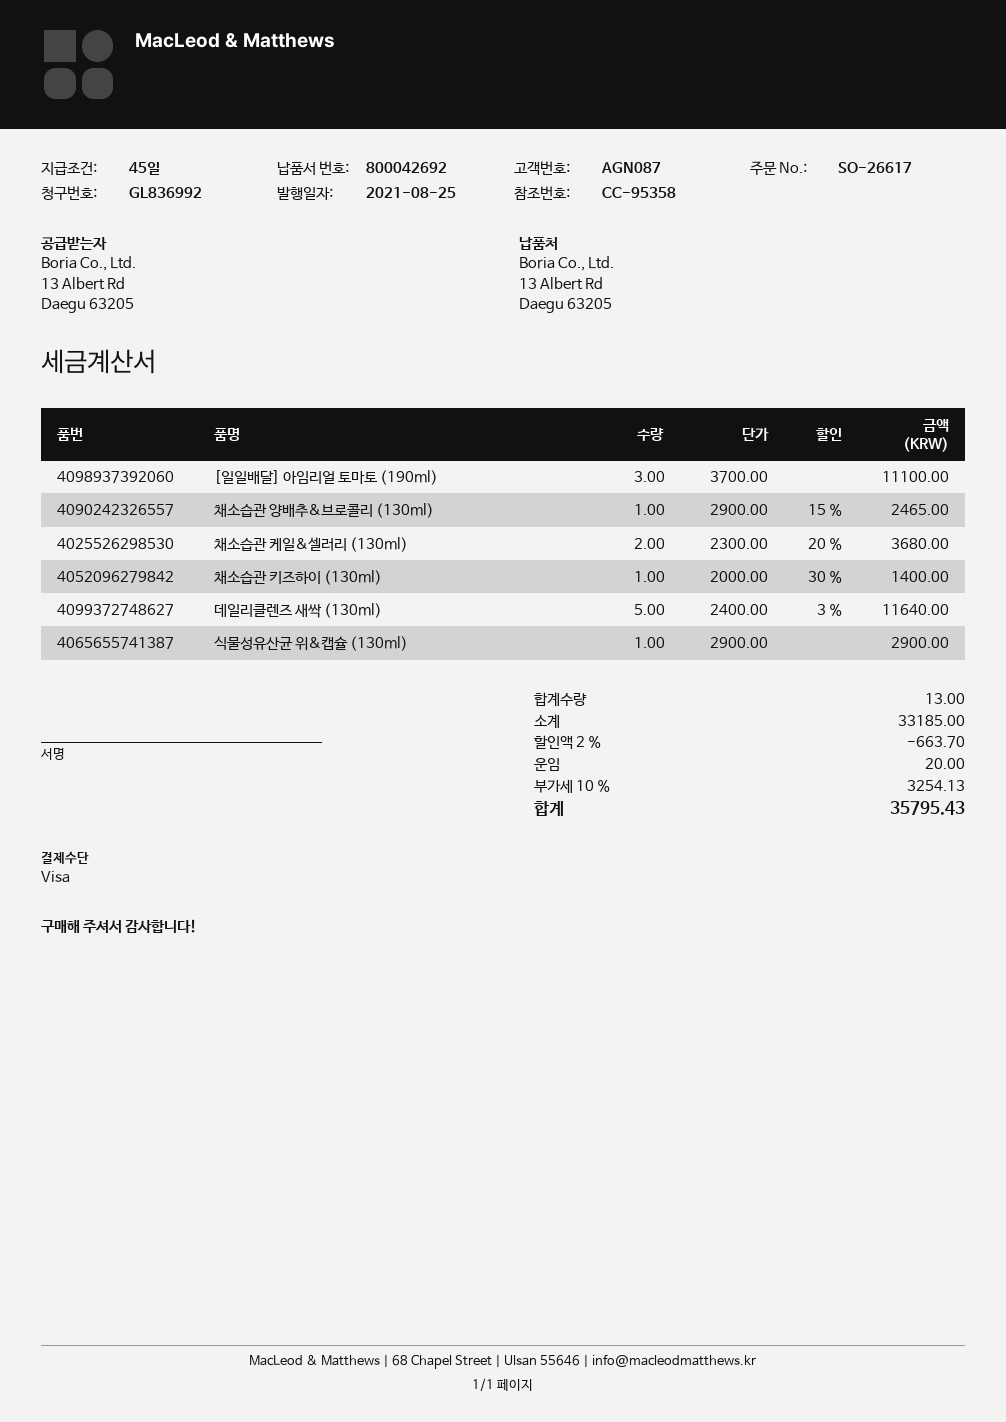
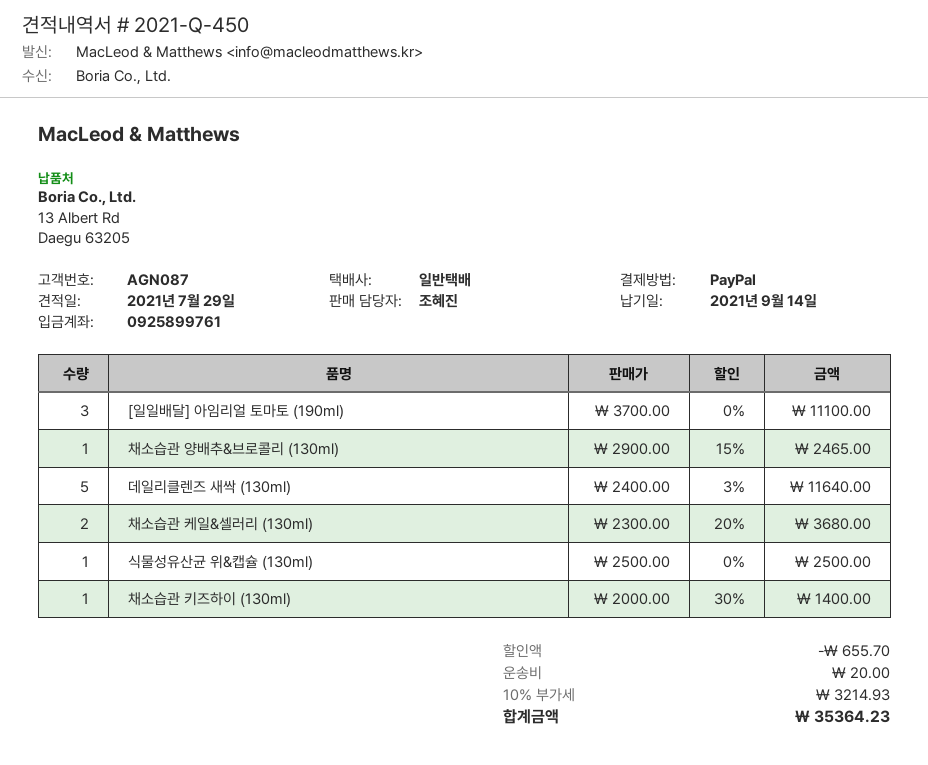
payment method: Visa -> PayPal
식물성유산균 위&캡슐 (130ml): 1 x 2900.00 = 2900.00 -> 1 x 2500.00 = 2500.00
discount: 663.70 -> 655.70
tax: 10% = 3254.13 -> 10% = 3214.93
total: 35795.43 -> 35364.23

